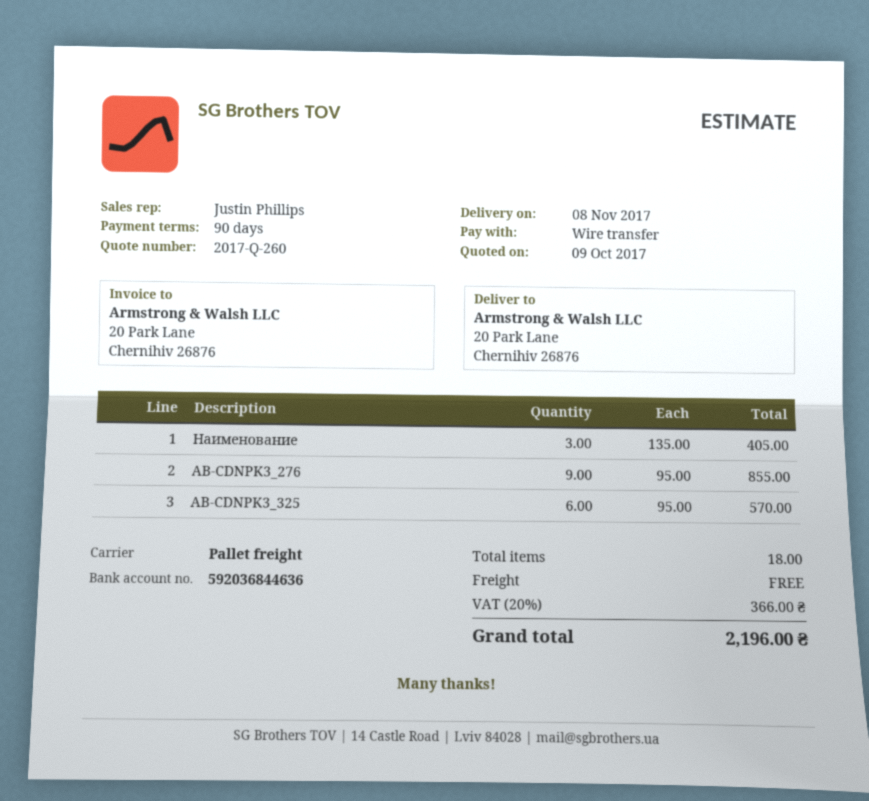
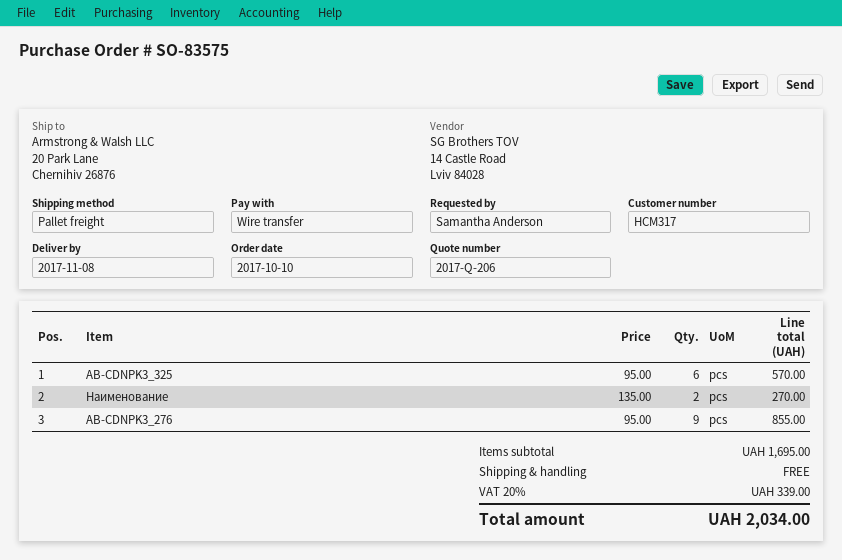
quote number: 2017-Q-260 -> 2017-Q-206
Наименование: 3 x 135.00 = 405.00 -> 2 x 135.00 = 270.00
tax: 20% = 366.00 -> 20% = 339.00
total: 2196.00 -> 2034.00

